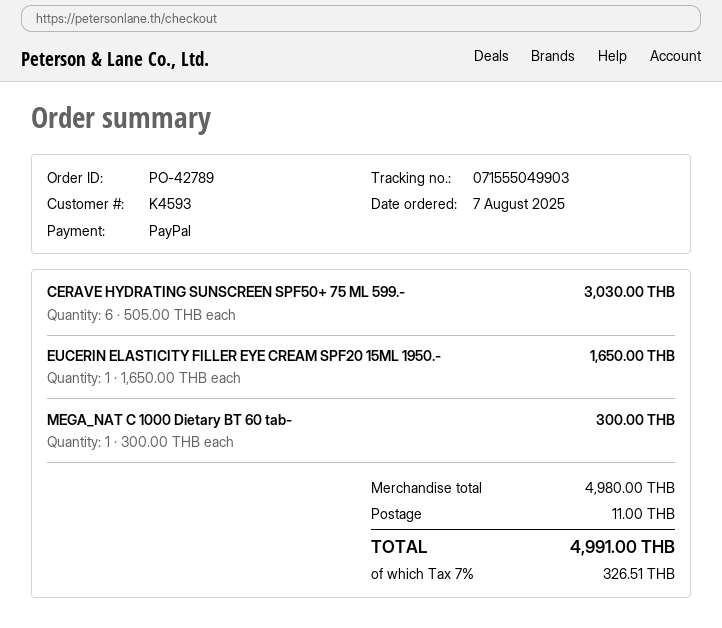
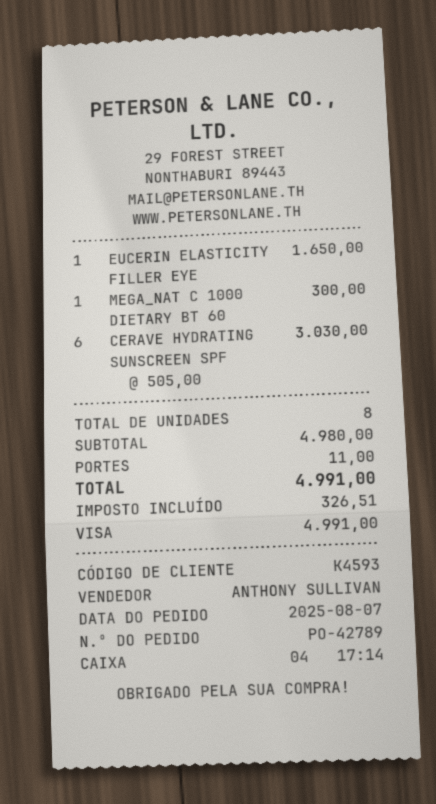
payment method: PayPal -> Visa

